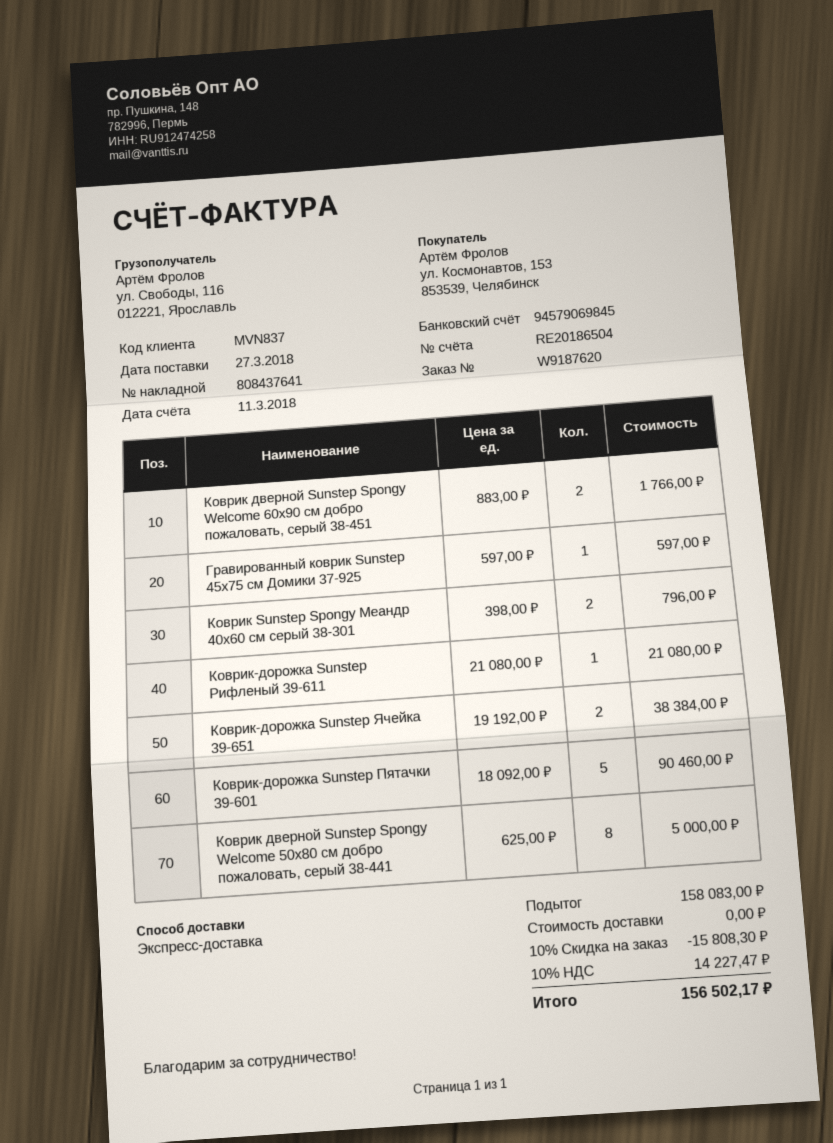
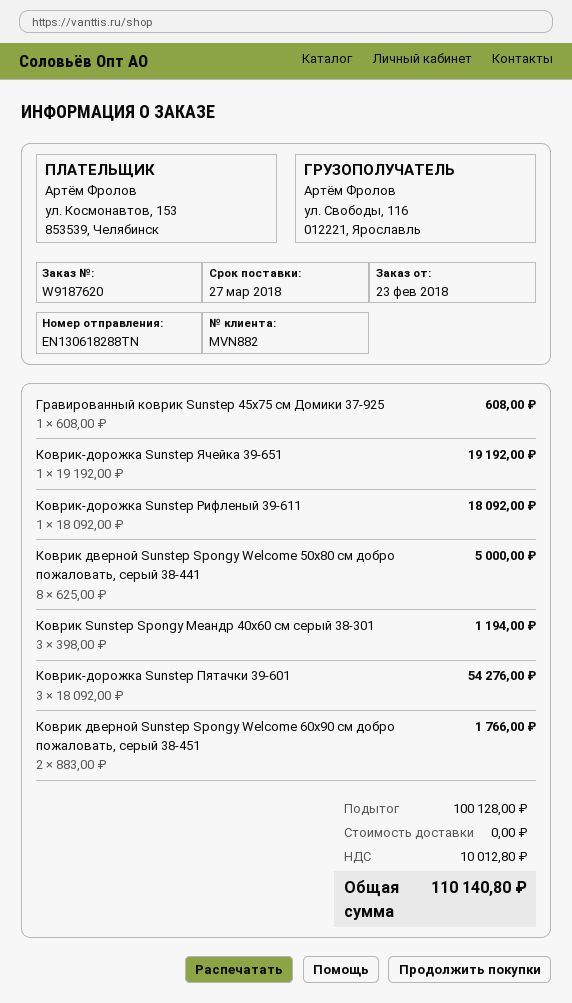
customer number: MVN837 -> MVN882
Гравированный коврик Sunstep 45x75 см Домики 37-925: 1 x 597.00 = 597.00 -> 1 x 608.00 = 608.00
Коврик Sunstep Spongy Меандр 40x60 см серый 38-301: 2 x 398.00 = 796.00 -> 3 x 398.00 = 1194.00
Коврик-дорожка Sunstep Рифленый 39-611: 1 x 21080.00 = 21080.00 -> 1 x 18092.00 = 18092.00
Коврик-дорожка Sunstep Ячейка 39-651: 2 x 19192.00 = 38384.00 -> 1 x 19192.00 = 19192.00
Коврик-дорожка Sunstep Пятачки 39-601: 5 x 18092.00 = 90460.00 -> 3 x 18092.00 = 54276.00
subtotal: 158083.00 -> 100128.00
discount: 10% = 15808.30 -> none
tax: 14227.47 -> 10012.80
total: 156502.17 -> 110140.80

